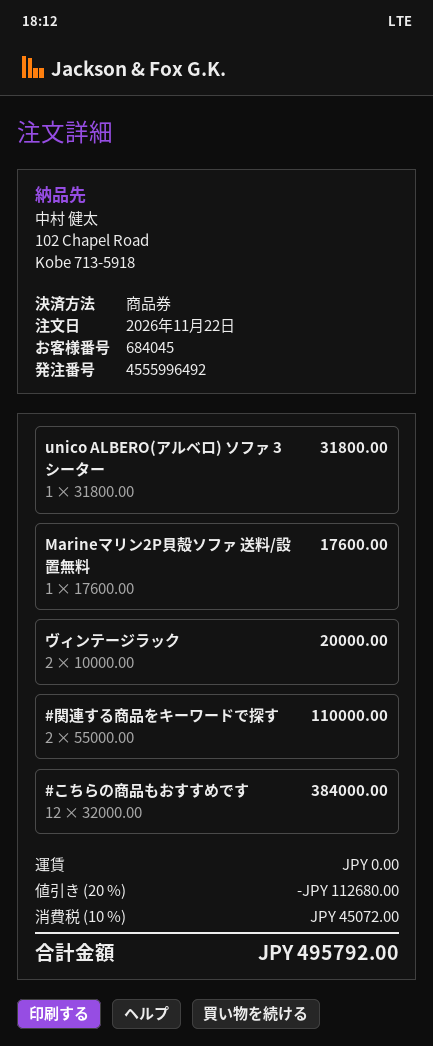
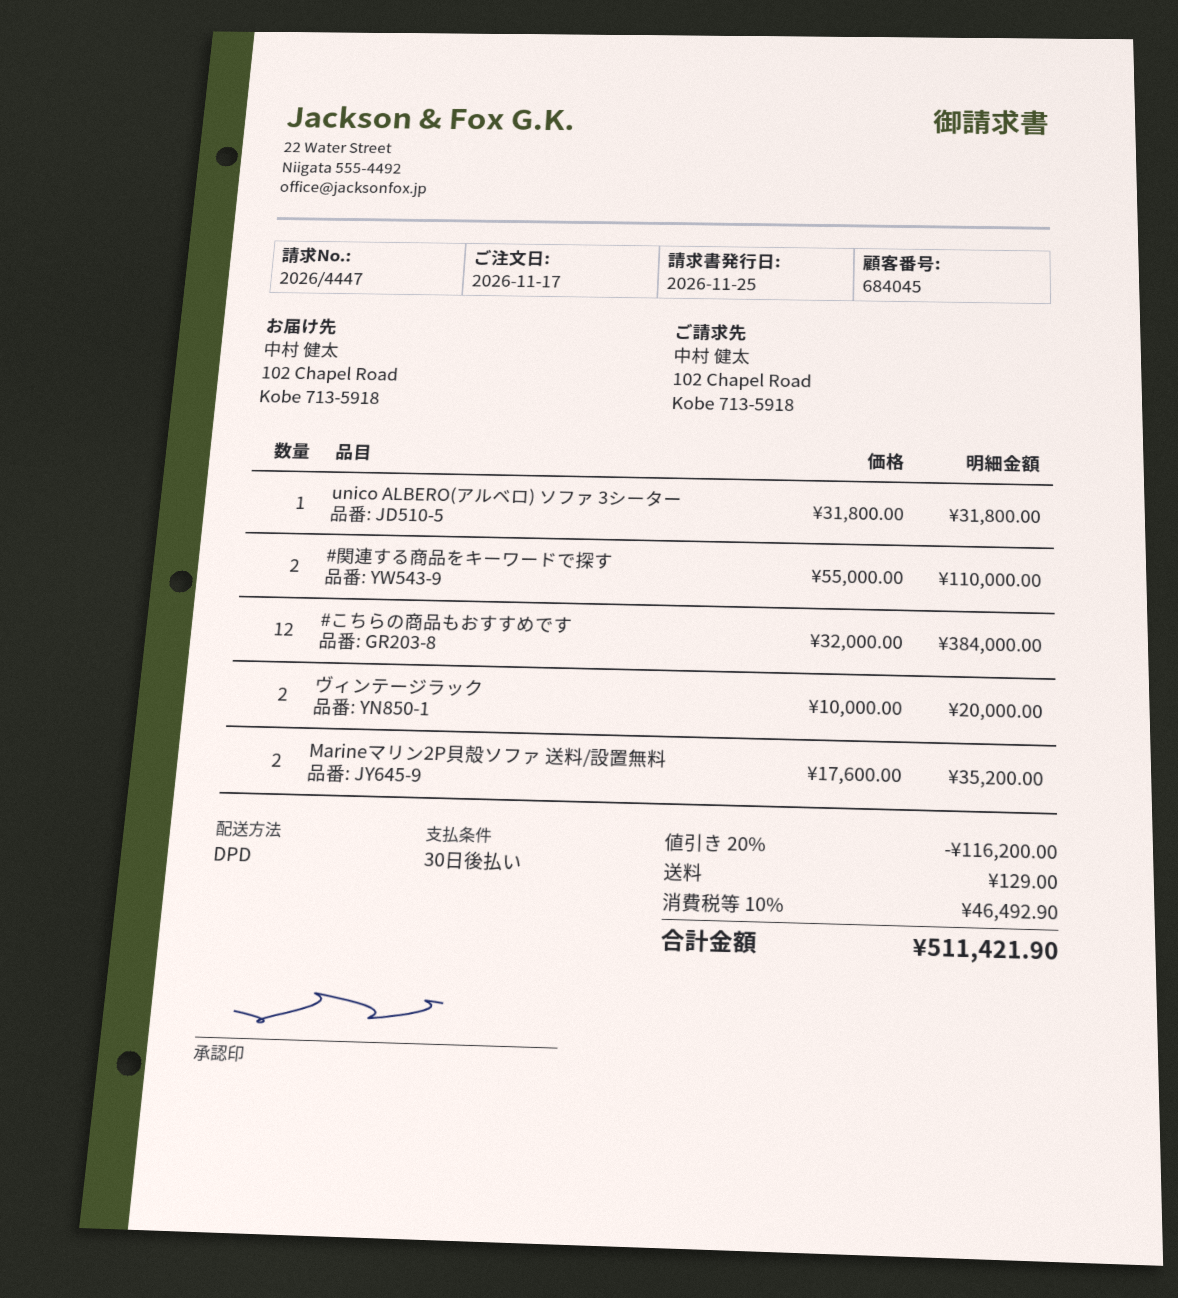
order date: 2026-11-22 -> 2026-11-17
Marineマリン2P貝殻ソファ 送料/設置無料: 1 x 17600.00 = 17600.00 -> 2 x 17600.00 = 35200.00
discount: 20% = 112680.00 -> 20% = 116200.00
shipping: 0.00 -> 129.00
tax: 10% = 45072.00 -> 10% = 46492.90
total: 495792.00 -> 511421.90

